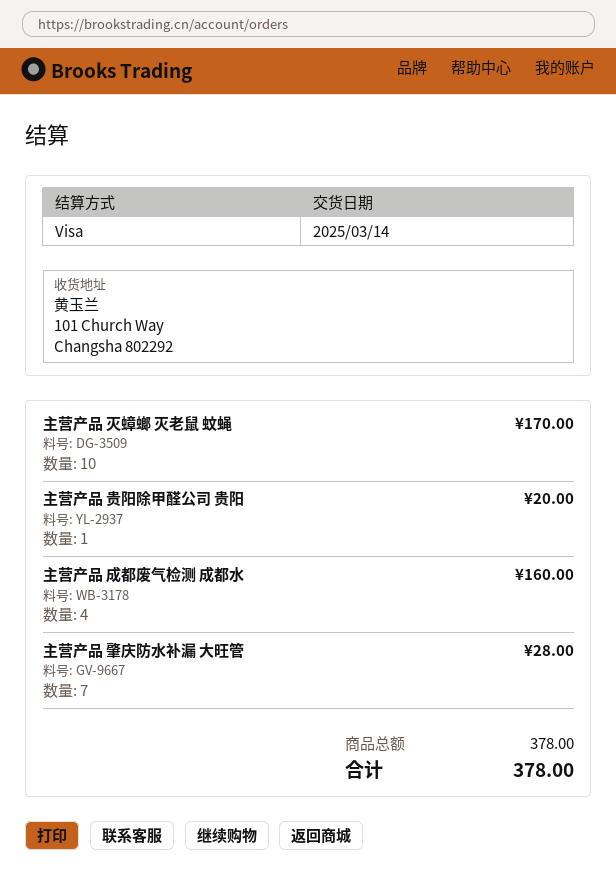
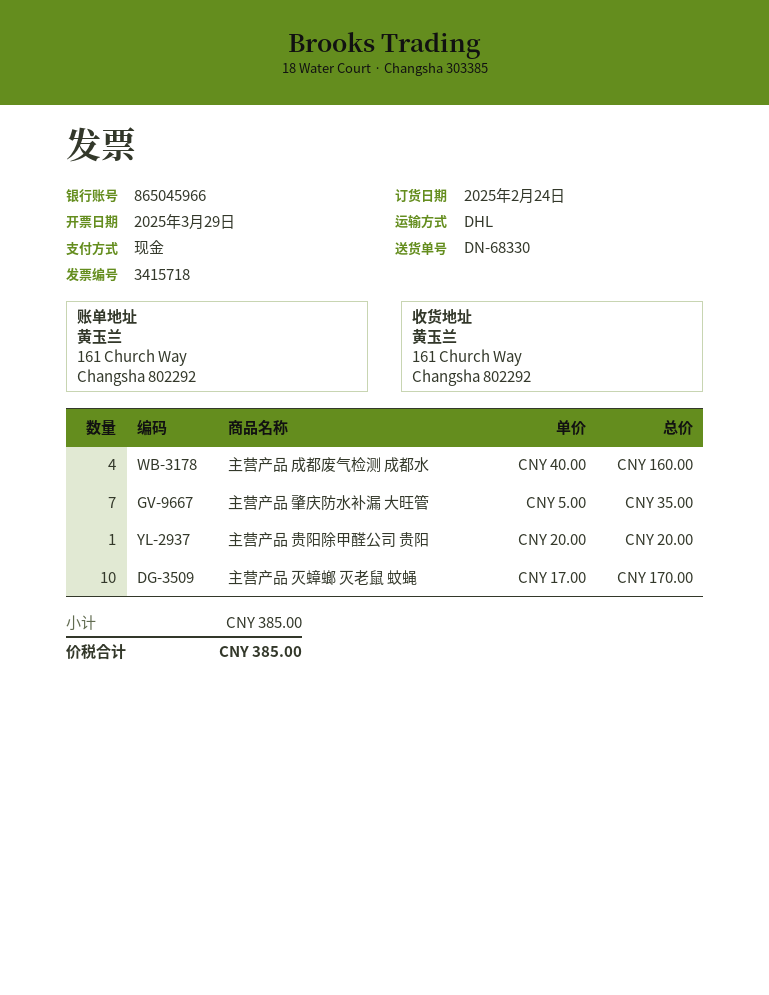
payment method: Visa -> cash
ship to: 101 Church Way, Changsha 802292 -> 161 Church Way, Changsha 802292
主营产品 肇庆防水补漏 大旺管: 7 for 28.00 -> 7 for 35.00
subtotal: 378.00 -> 385.00
total: 378.00 -> 385.00

